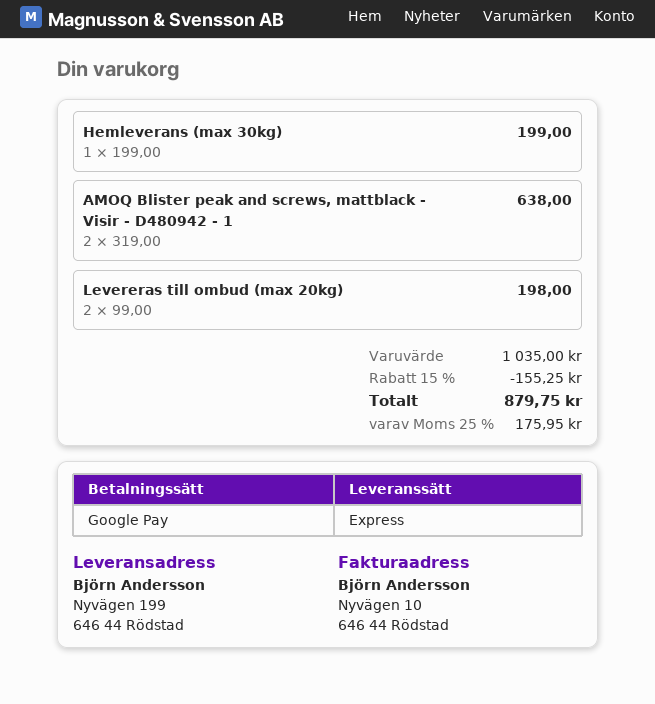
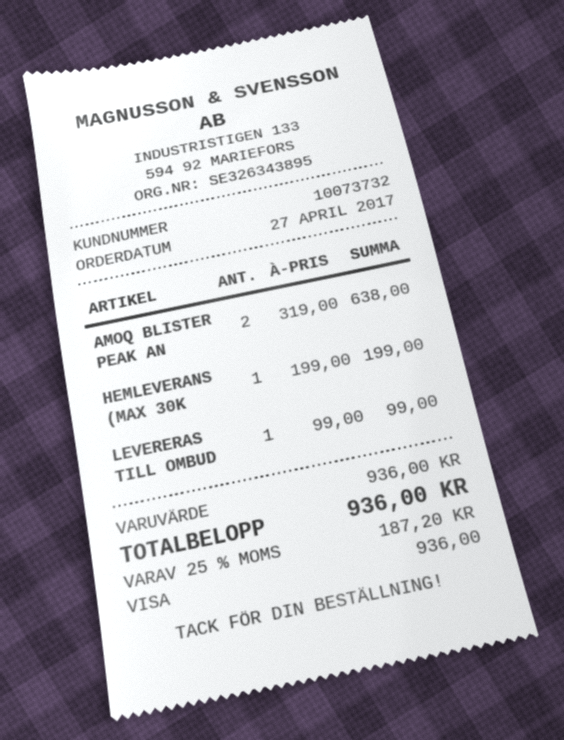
payment method: Google Pay -> Visa
Levereras till ombud (max 20kg): 2 x 99.00 = 198.00 -> 1 x 99.00 = 99.00
subtotal: 1035.00 -> 936.00
discount: 15% = 155.25 -> none
tax: 25% = 175.95 -> 25% = 187.20
total: 879.75 -> 936.00

